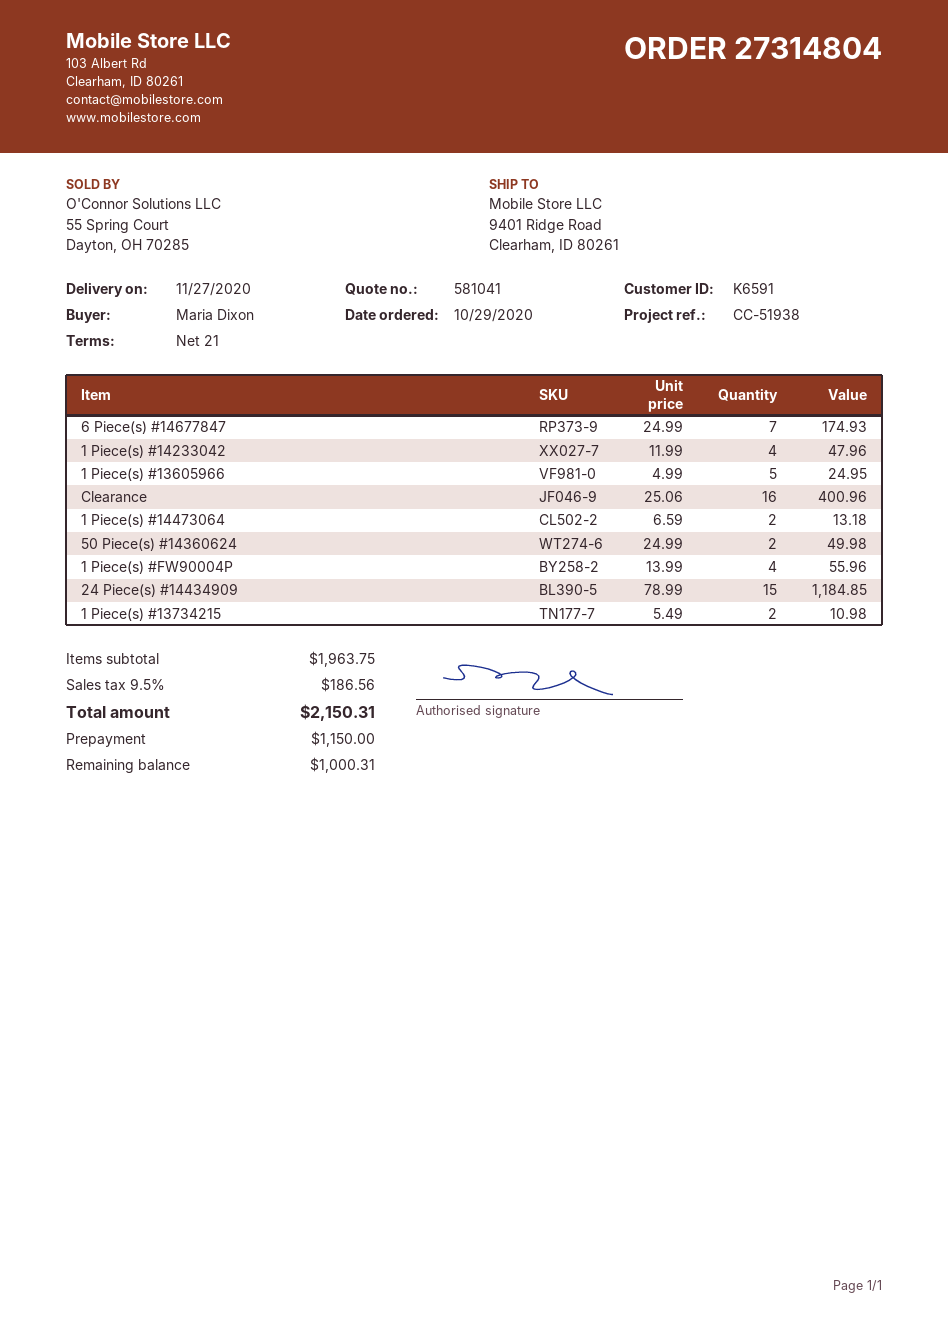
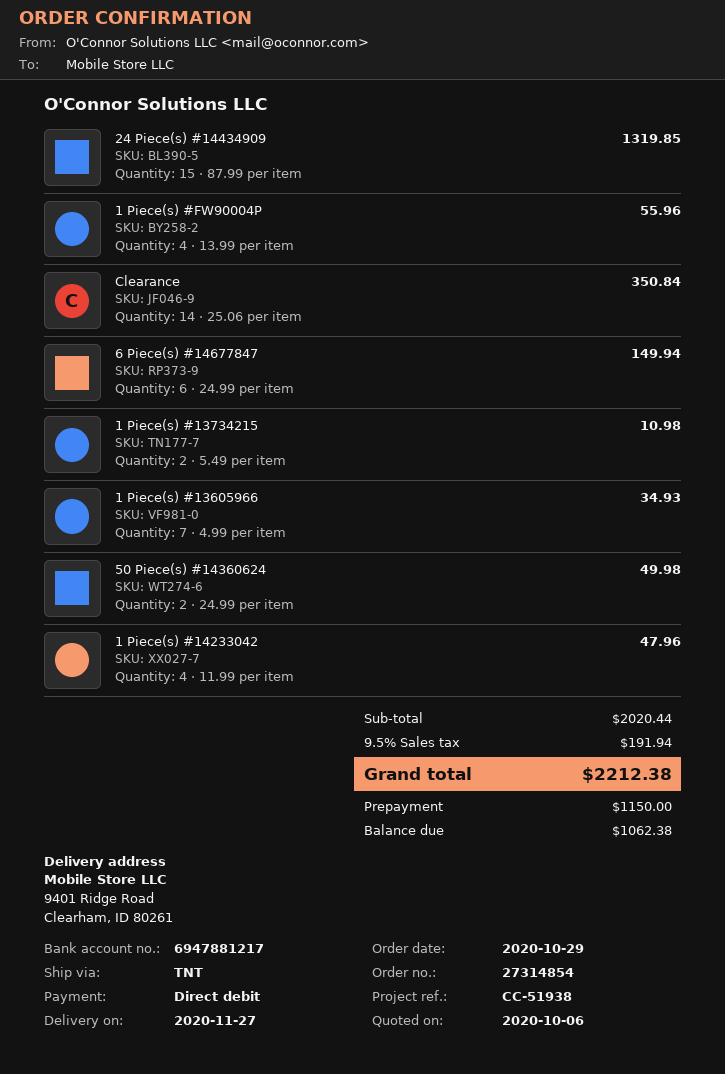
order number: 27314804 -> 27314854
6 Piece(s) #14677847: 7 x 24.99 = 174.93 -> 6 x 24.99 = 149.94
1 Piece(s) #13605966: 5 x 4.99 = 24.95 -> 7 x 4.99 = 34.93
Clearance: 16 x 25.06 = 400.96 -> 14 x 25.06 = 350.84
1 Piece(s) #14473064: 2 x 6.59 = 13.18 -> none
24 Piece(s) #14434909: 15 x 78.99 = 1184.85 -> 15 x 87.99 = 1319.85
subtotal: 1963.75 -> 2020.44
tax: 9.5% = 186.56 -> 9.5% = 191.94
total: 2150.31 -> 2212.38
balance: 1000.31 -> 1062.38

